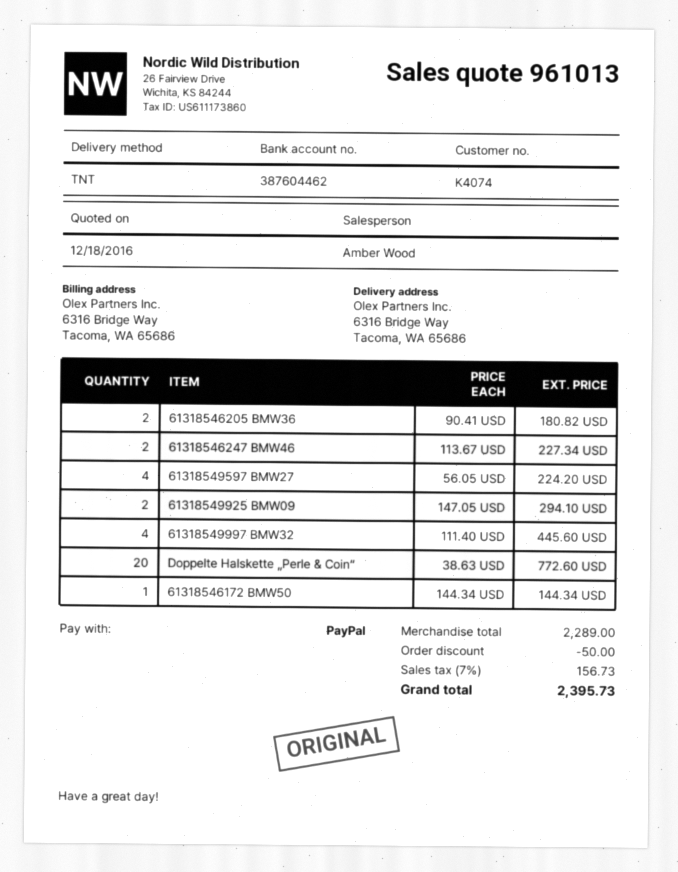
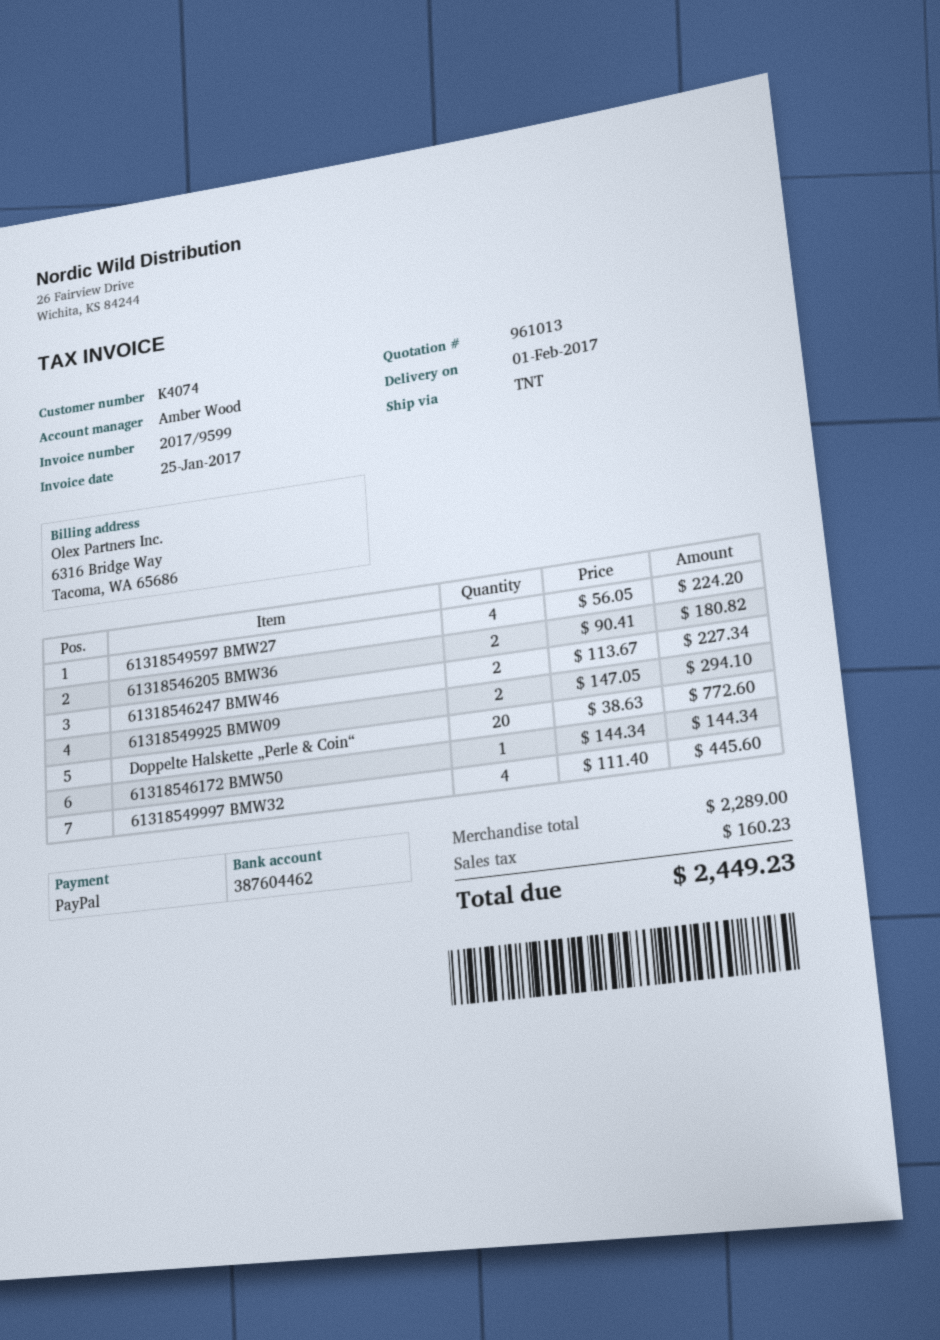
discount: 50.00 -> none
tax: 156.73 -> 160.23
total: 2395.73 -> 2449.23

